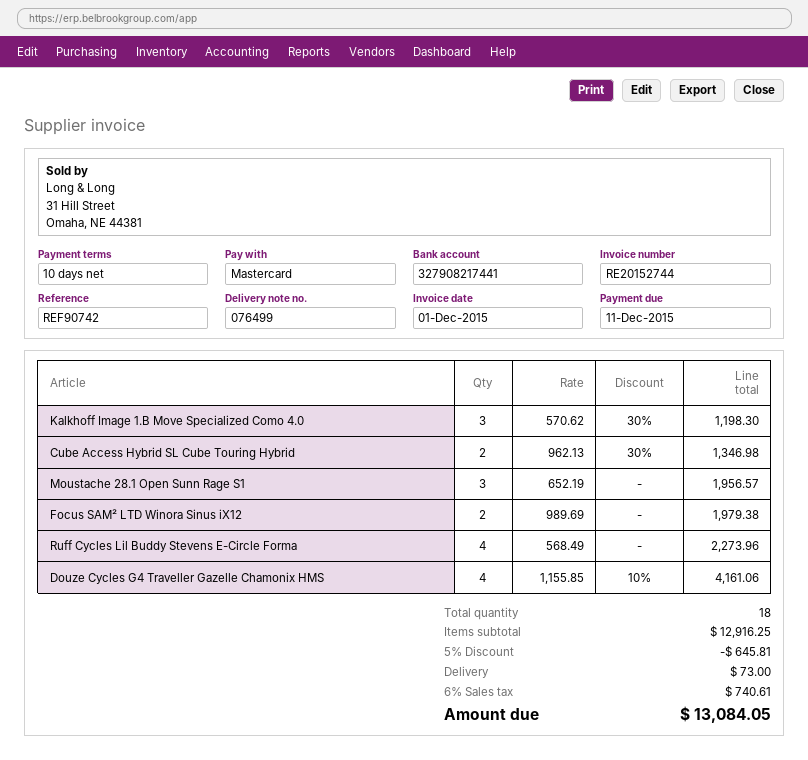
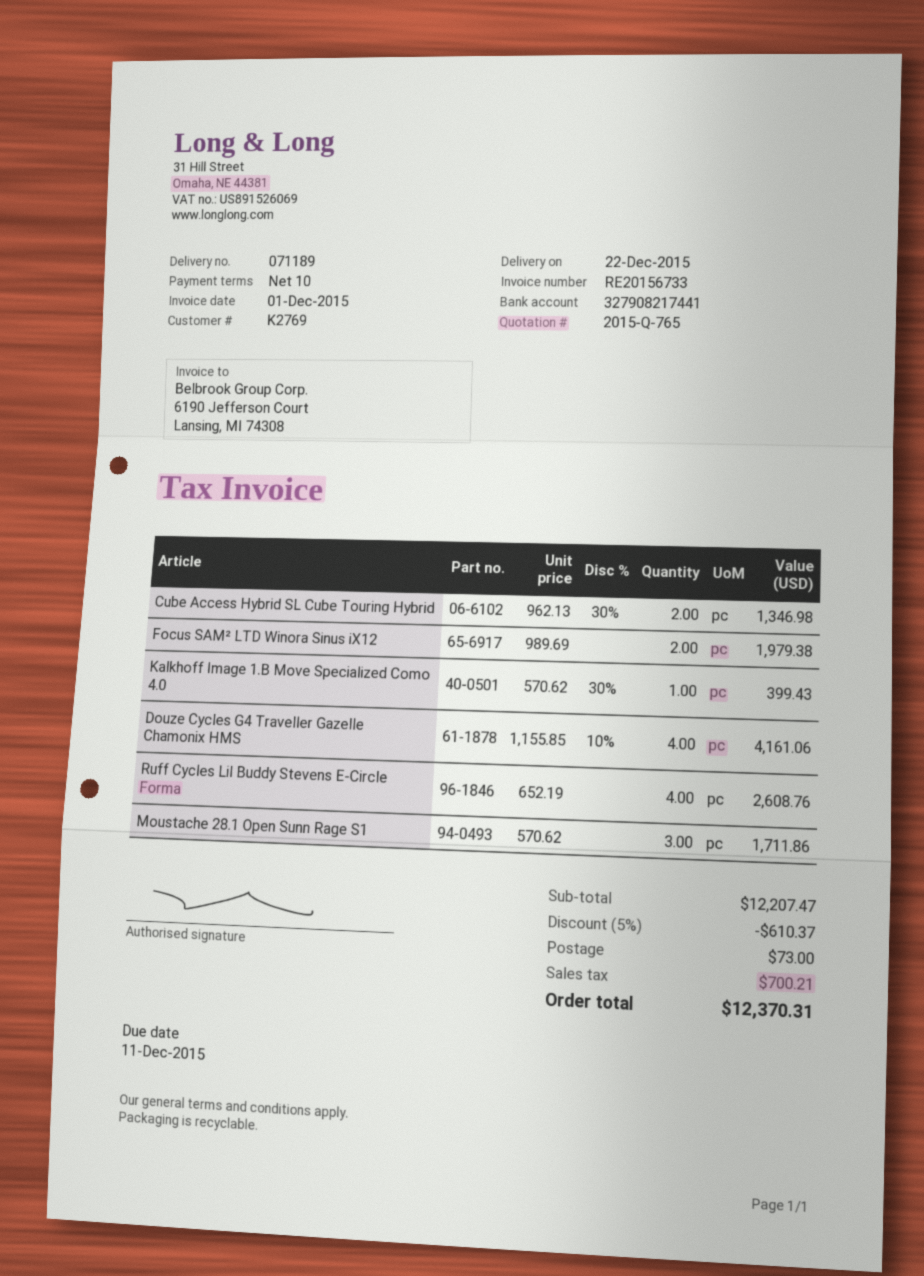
delivery note number: 076499 -> 071189
invoice number: RE20152744 -> RE20156733
Kalkhoff Image 1.B Move Specialized Como 4.0: 3 x 570.62 - 30% = 1198.30 -> 1 x 570.62 - 30% = 399.43
Moustache 28.1 Open Sunn Rage S1: 3 x 652.19 = 1956.57 -> 3 x 570.62 = 1711.86
Ruff Cycles Lil Buddy Stevens E-Circle Forma: 4 x 568.49 = 2273.96 -> 4 x 652.19 = 2608.76
subtotal: 12916.25 -> 12207.47
discount: 5% = 645.81 -> 5% = 610.37
tax: 740.61 -> 700.21
total: 13084.05 -> 12370.31

